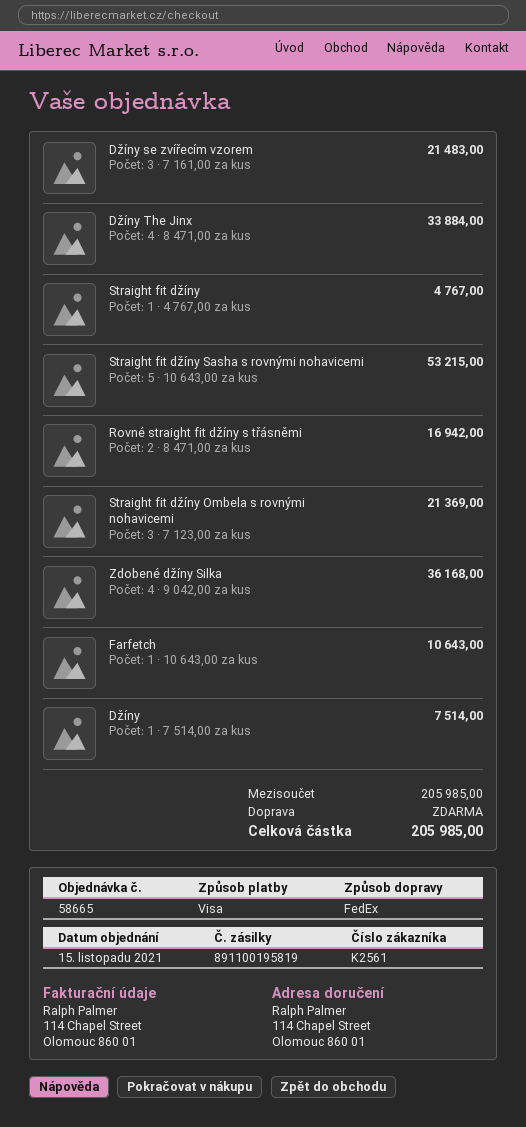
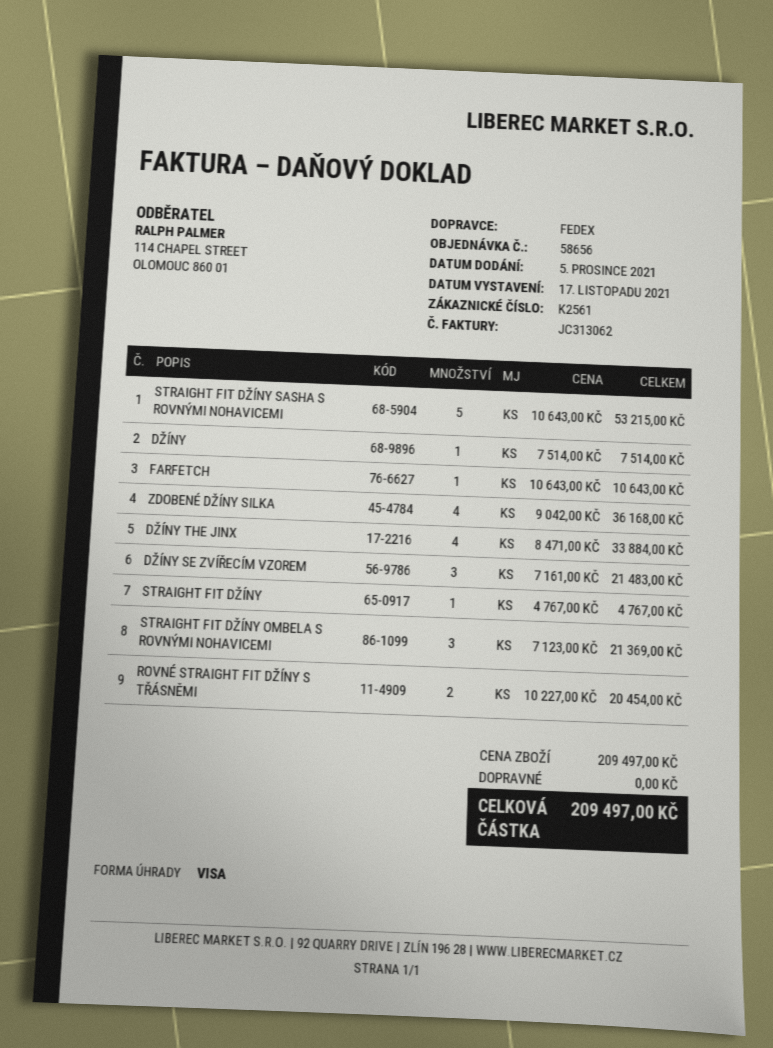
order number: 58665 -> 58656
Rovné straight fit džíny s třásněmi: 2 x 8471.00 = 16942.00 -> 2 x 10227.00 = 20454.00
subtotal: 205985.00 -> 209497.00
total: 205985.00 -> 209497.00

